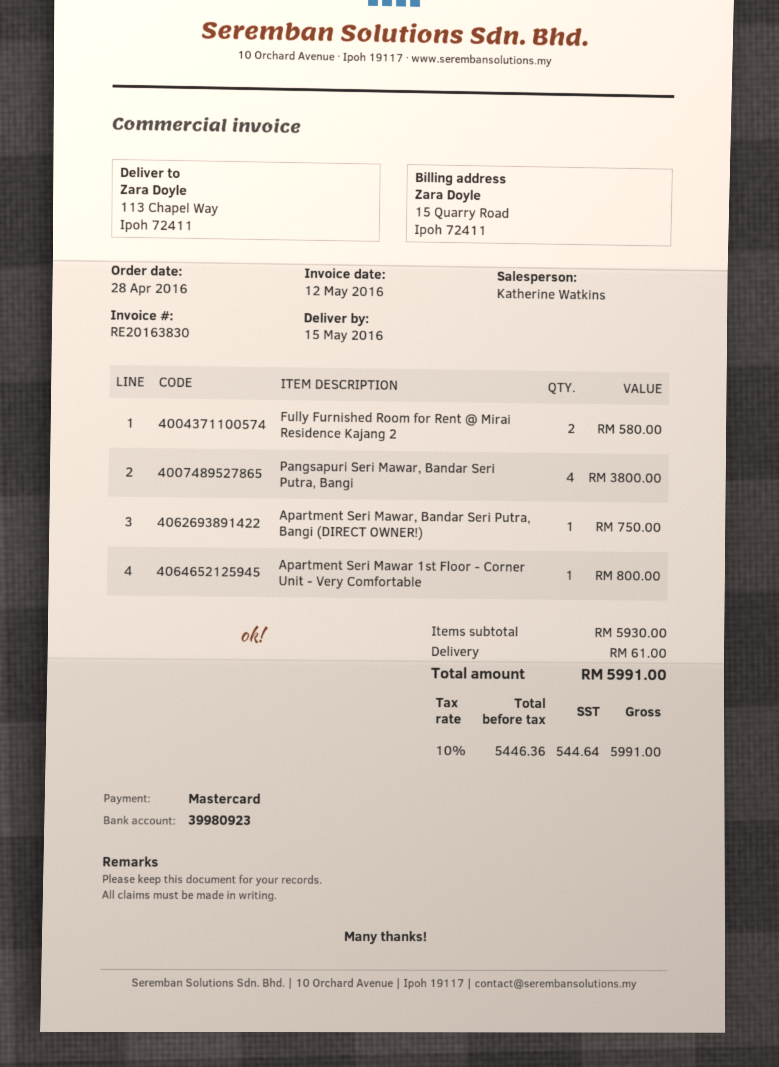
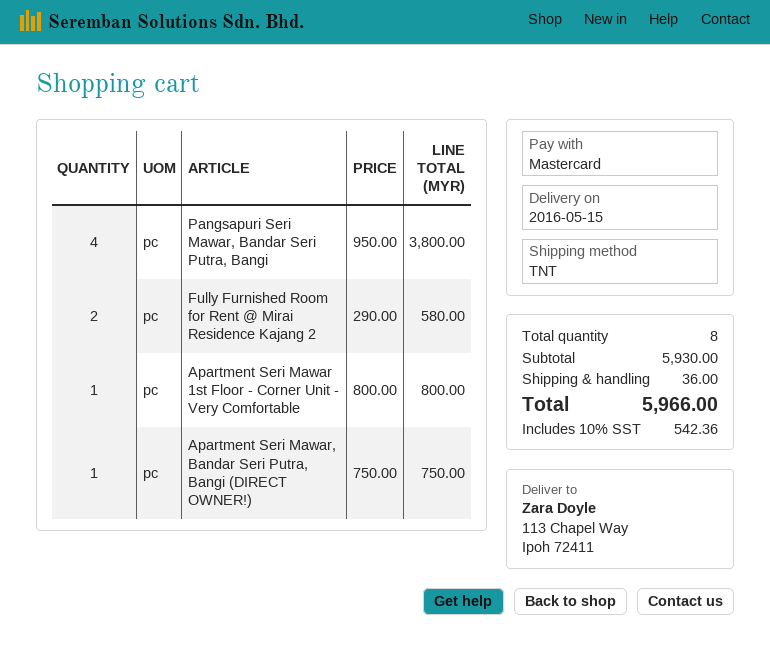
shipping: 61.00 -> 36.00
tax: 10% = 544.64 -> 10% = 542.36
total: 5991.00 -> 5966.00

